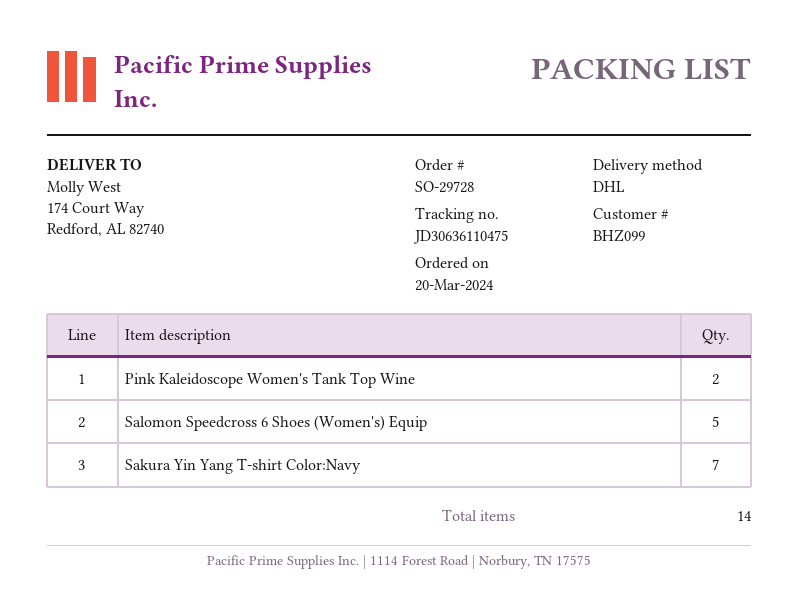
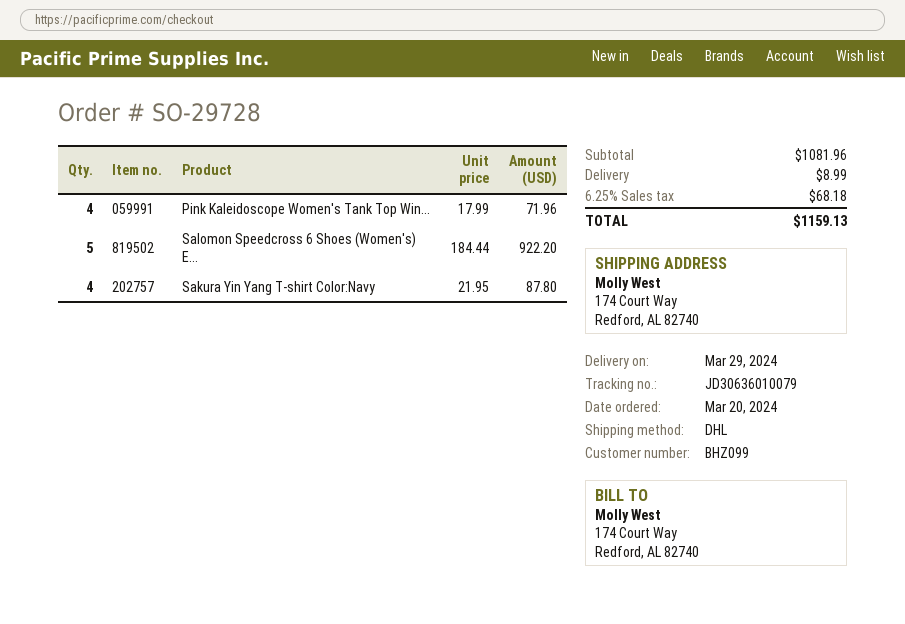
tracking number: JD30636110475 -> JD30636010079
Pink Kaleidoscope Women's Tank Top Wine: 2 -> 4
Sakura Yin Yang T-shirt Color:Navy: 7 -> 4

